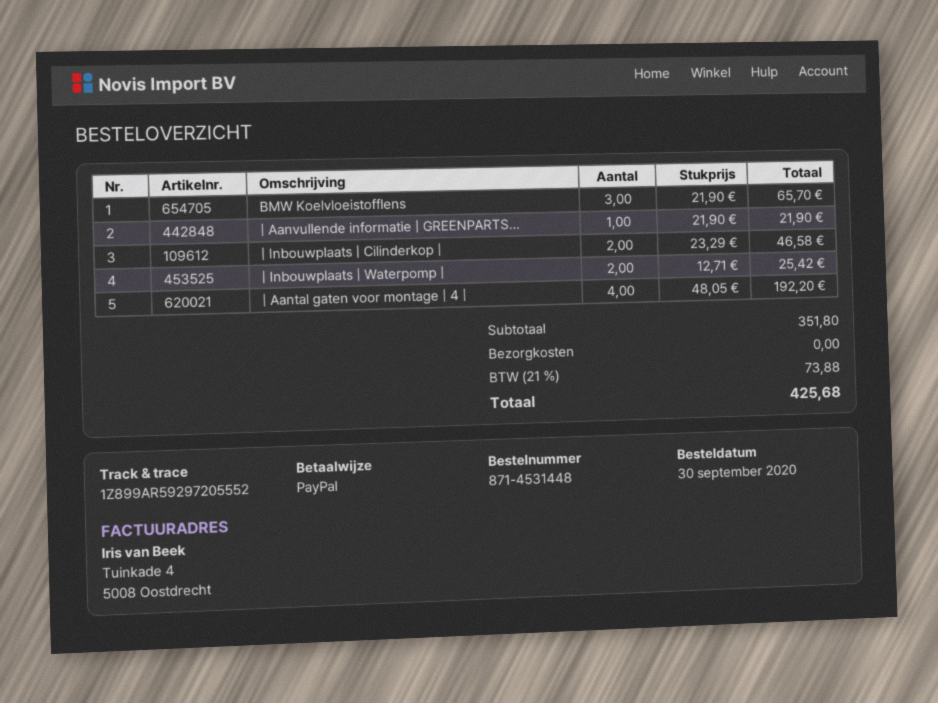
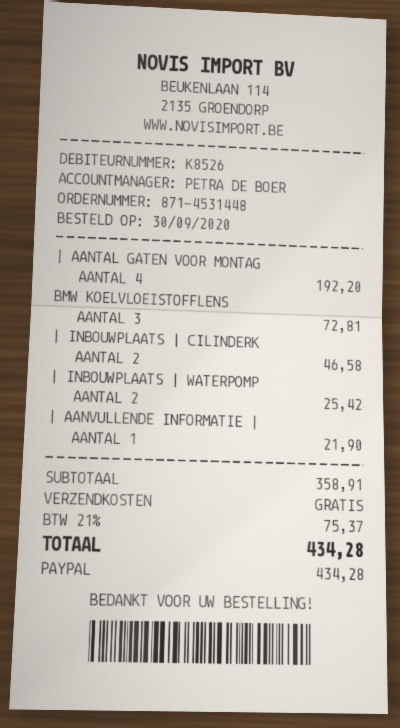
BMW Koelvloeistofflens: 3 for 65.70 -> 3 for 72.81
subtotal: 351.80 -> 358.91
tax: 21% = 73.88 -> 21% = 75.37
total: 425.68 -> 434.28

